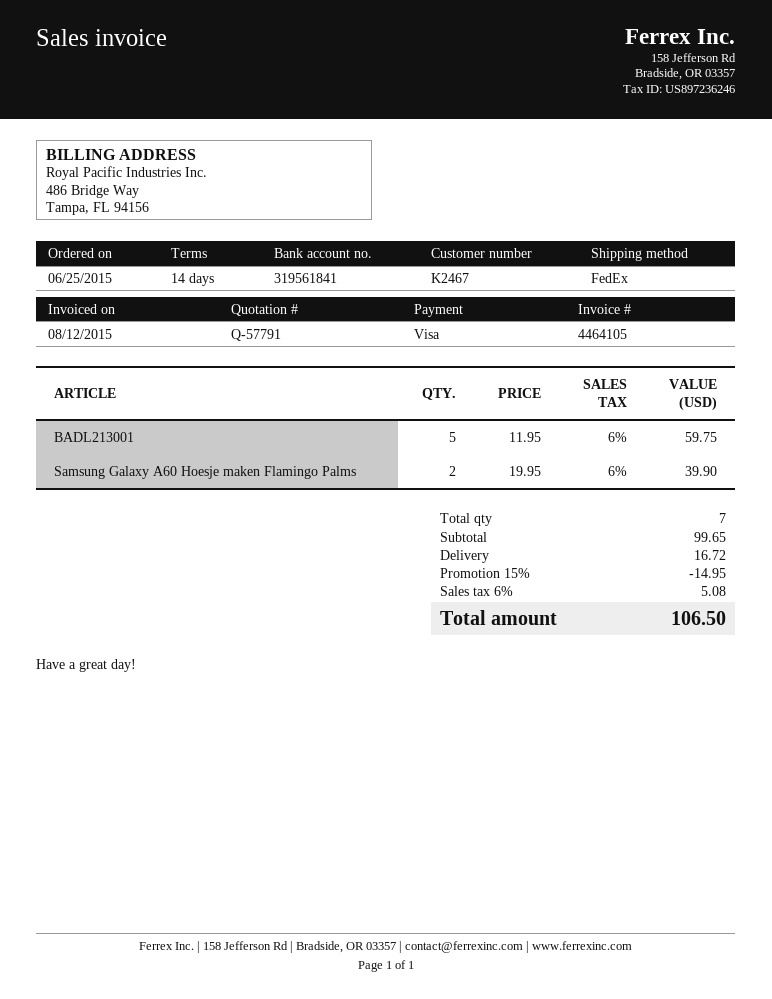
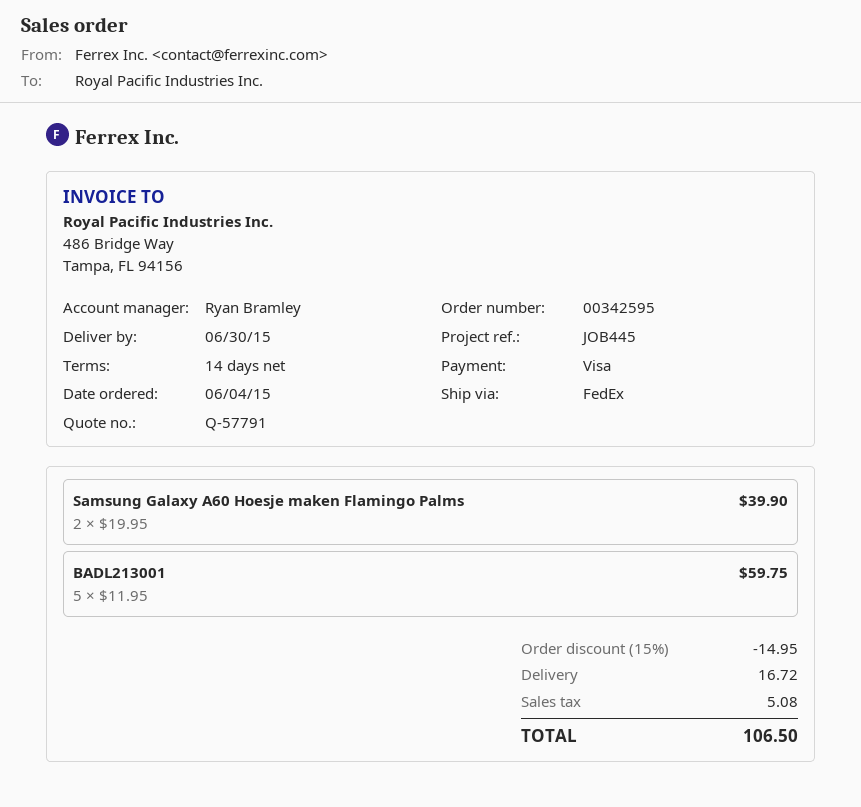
order date: 2015-06-25 -> 2015-06-04

